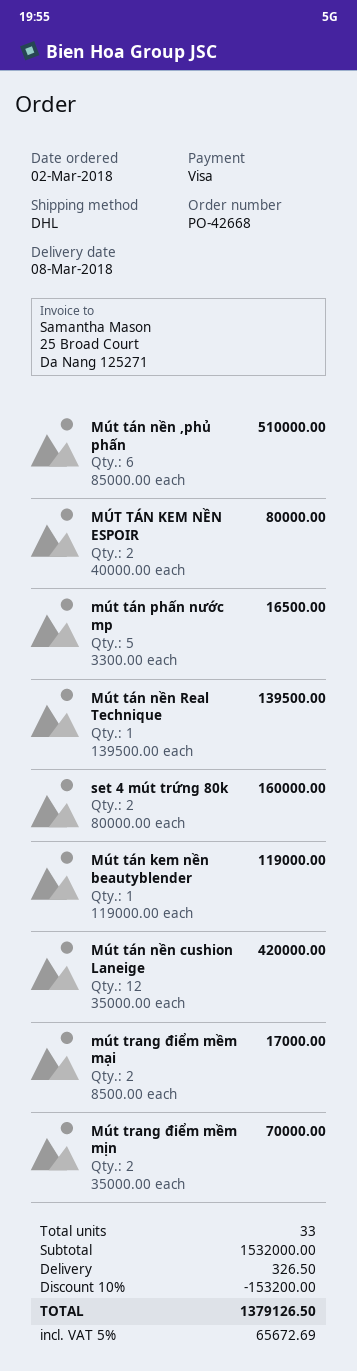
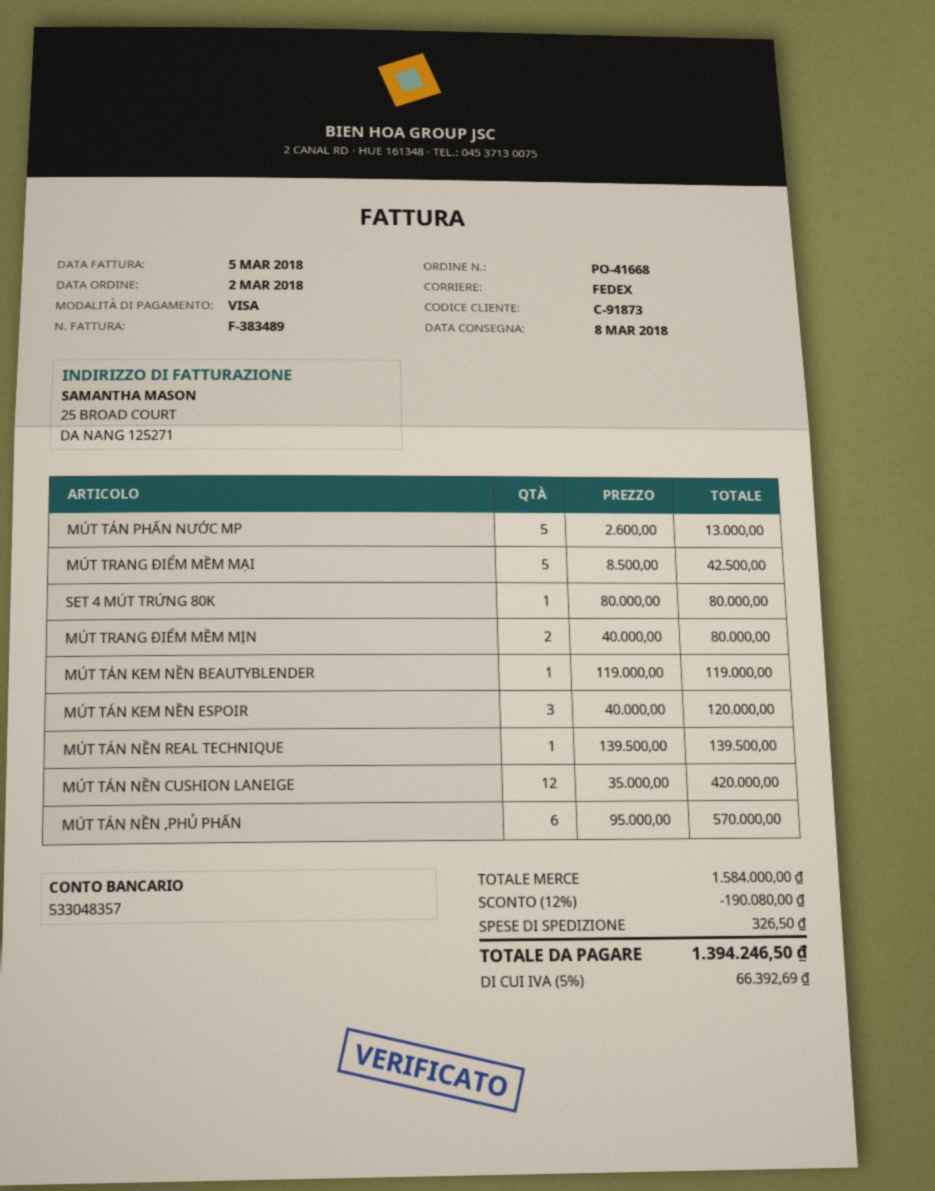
order number: PO-42668 -> PO-41668
shipping method: DHL -> FedEx
Mút tán nền ,phủ phấn: 6 x 85000.00 = 510000.00 -> 6 x 95000.00 = 570000.00
MÚT TÁN KEM NỀN ESPOIR: 2 x 40000.00 = 80000.00 -> 3 x 40000.00 = 120000.00
mút tán phấn nước mp: 5 x 3300.00 = 16500.00 -> 5 x 2600.00 = 13000.00
set 4 mút trứng 80k: 2 x 80000.00 = 160000.00 -> 1 x 80000.00 = 80000.00
mút trang điểm mềm mại: 2 x 8500.00 = 17000.00 -> 5 x 8500.00 = 42500.00
Mút trang điểm mềm mịn: 2 x 35000.00 = 70000.00 -> 2 x 40000.00 = 80000.00
subtotal: 1532000.00 -> 1584000.00
discount: 10% = 153200.00 -> 12% = 190080.00
tax: 5% = 65672.69 -> 5% = 66392.69
total: 1379126.50 -> 1394246.50

